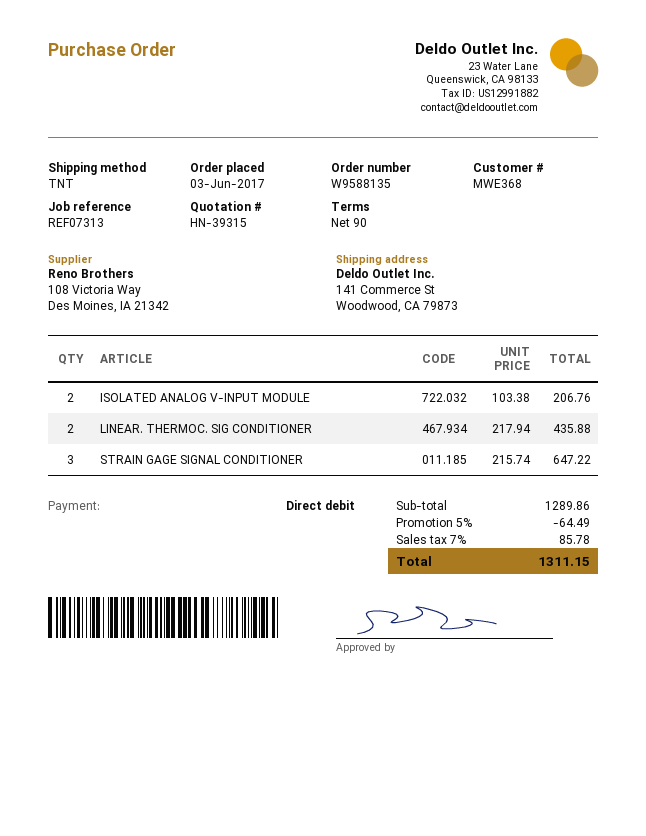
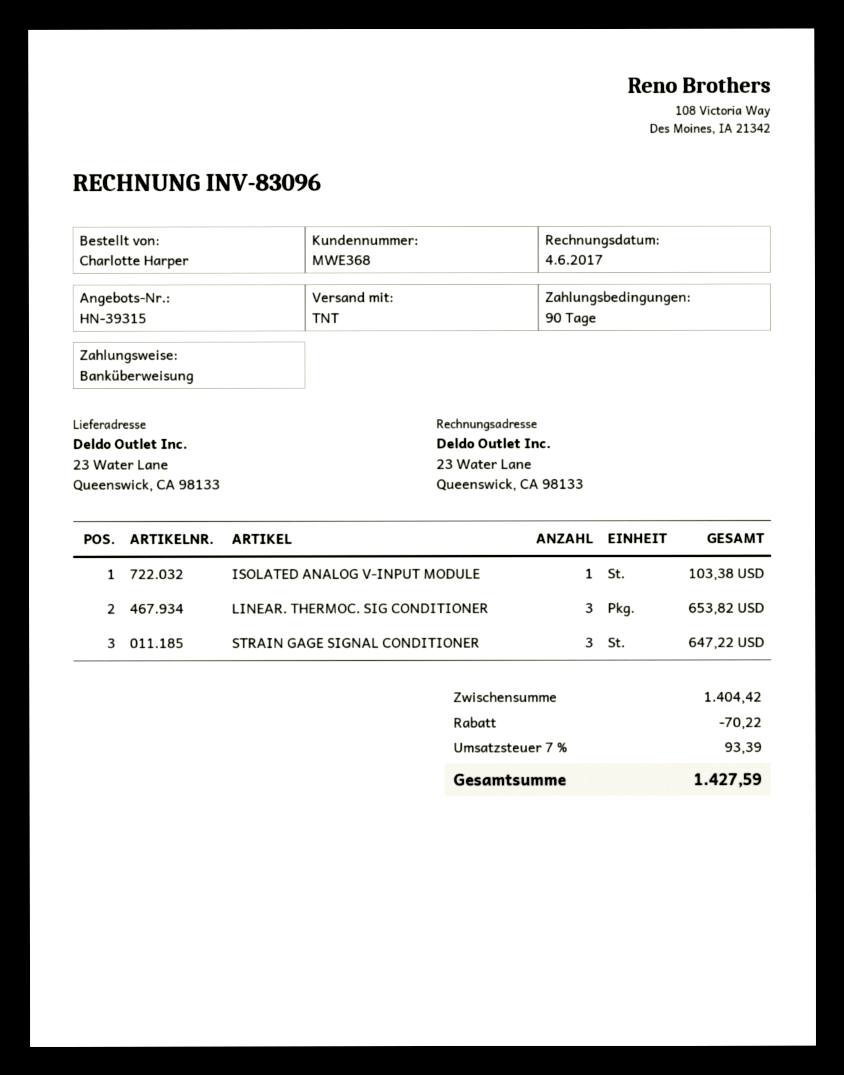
payment method: direct debit -> bank transfer
ship to: 141 Commerce St, Woodwood, CA 79873 -> 23 Water Lane, Queenswick, CA 98133
ISOLATED ANALOG V-INPUT MODULE: 2 for 206.76 -> 1 for 103.38
LINEAR. THERMOC. SIG CONDITIONER: 2 for 435.88 -> 3 for 653.82
subtotal: 1289.86 -> 1404.42
discount: 64.49 -> 70.22
tax: 7% = 85.78 -> 7% = 93.39
total: 1311.15 -> 1427.59

